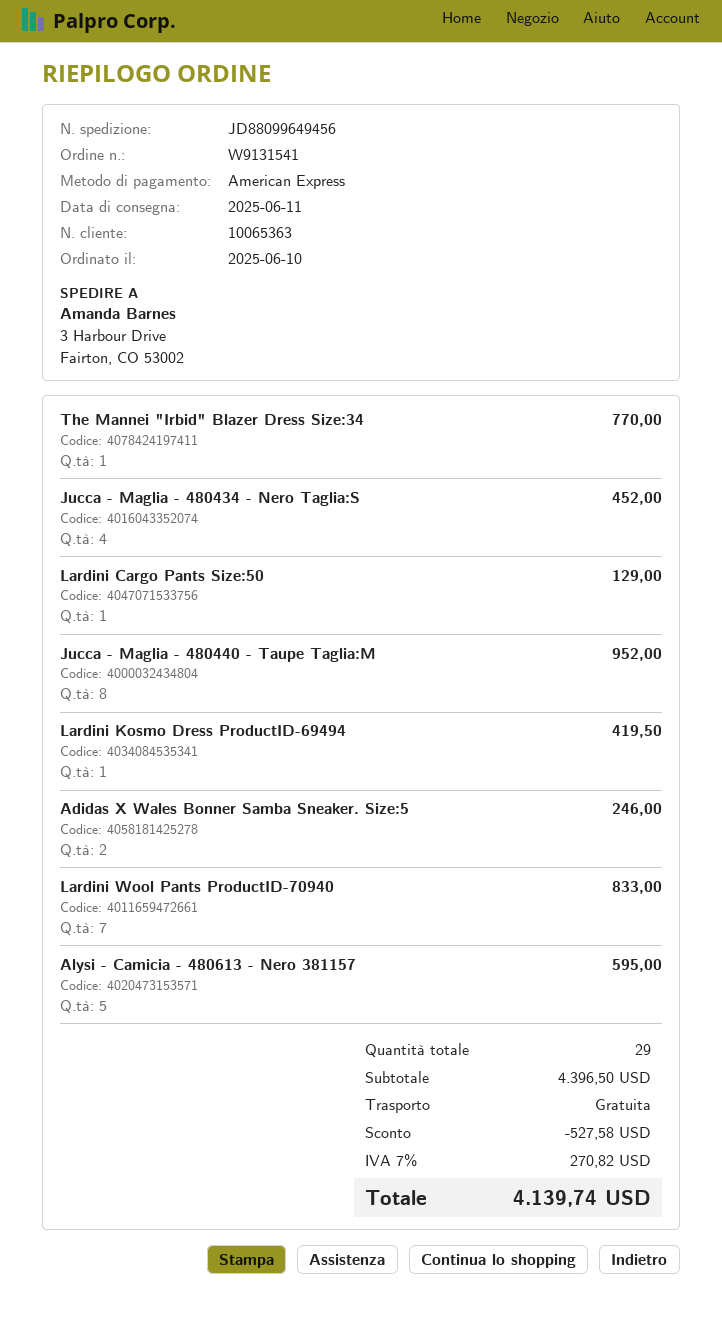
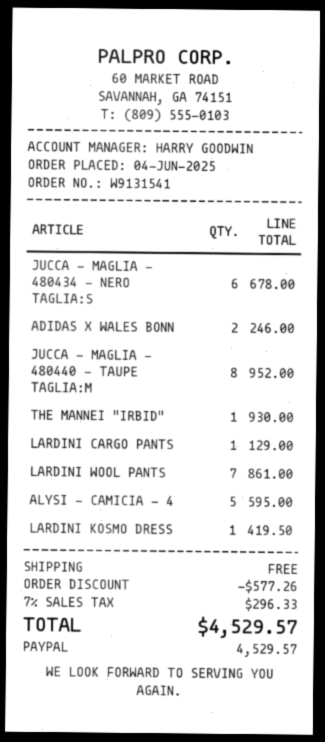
order date: 2025-06-10 -> 2025-06-04
payment method: American Express -> PayPal
The Mannei "Irbid" Blazer Dress Size:34: 1 for 770.00 -> 1 for 930.00
Jucca - Maglia - 480434 - Nero Taglia:S: 4 for 452.00 -> 6 for 678.00
Lardini Wool Pants ProductID-70940: 7 for 833.00 -> 7 for 861.00
discount: 527.58 -> 577.26
tax: 7% = 270.82 -> 7% = 296.33
total: 4139.74 -> 4529.57

